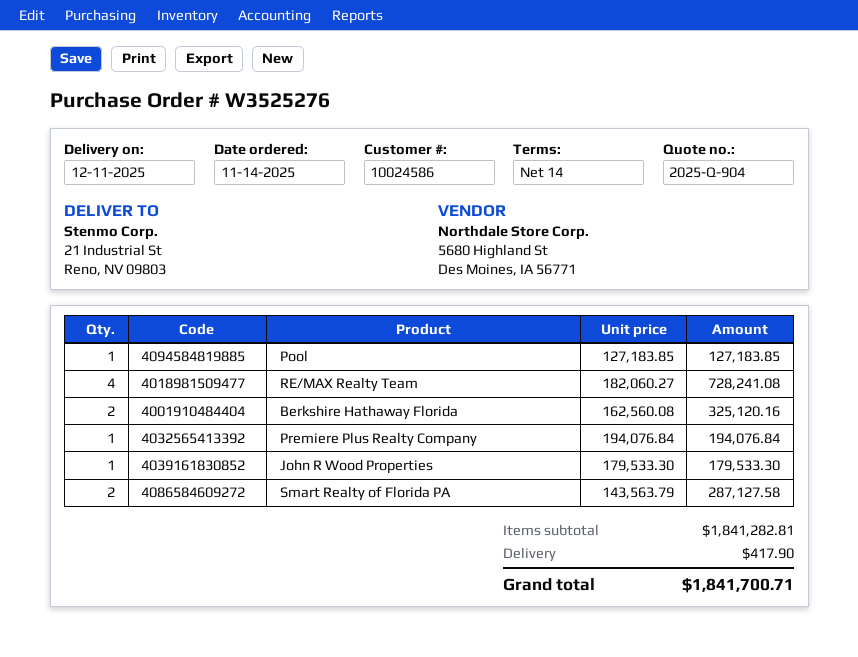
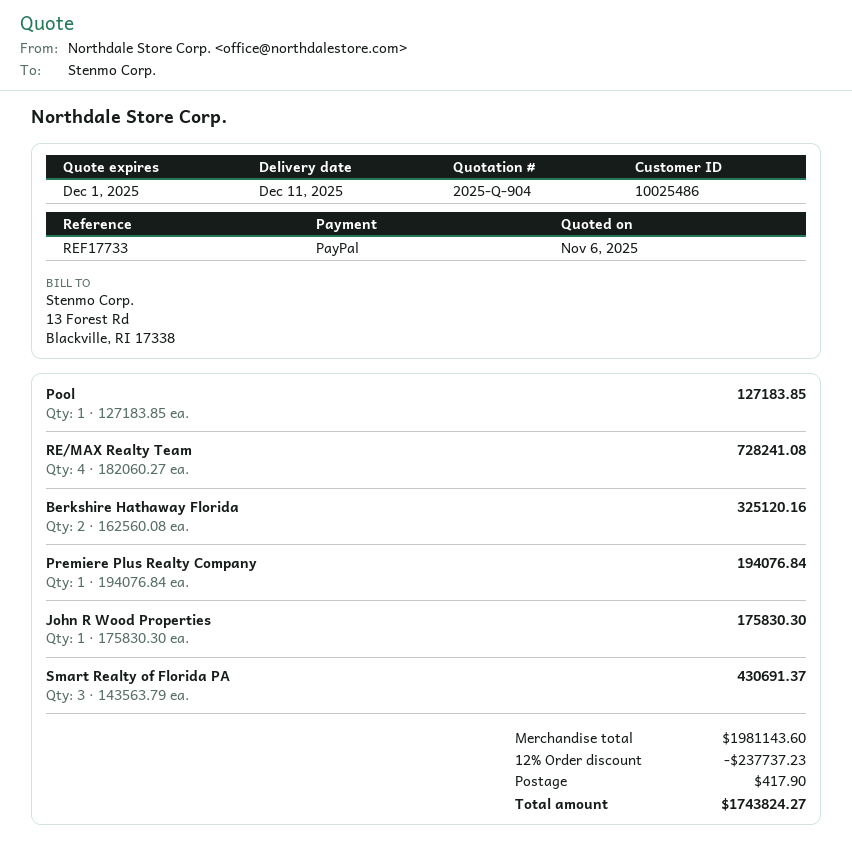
customer number: 10024586 -> 10025486
John R Wood Properties: 1 x 179533.30 = 179533.30 -> 1 x 175830.30 = 175830.30
Smart Realty of Florida PA: 2 x 143563.79 = 287127.58 -> 3 x 143563.79 = 430691.37
subtotal: 1841282.81 -> 1981143.60
discount: none -> 12% = 237737.23
total: 1841700.71 -> 1743824.27

